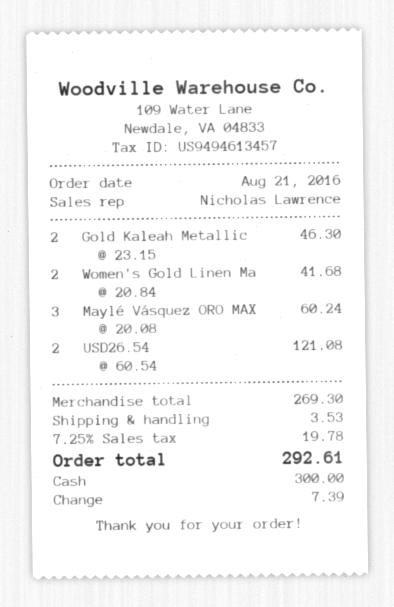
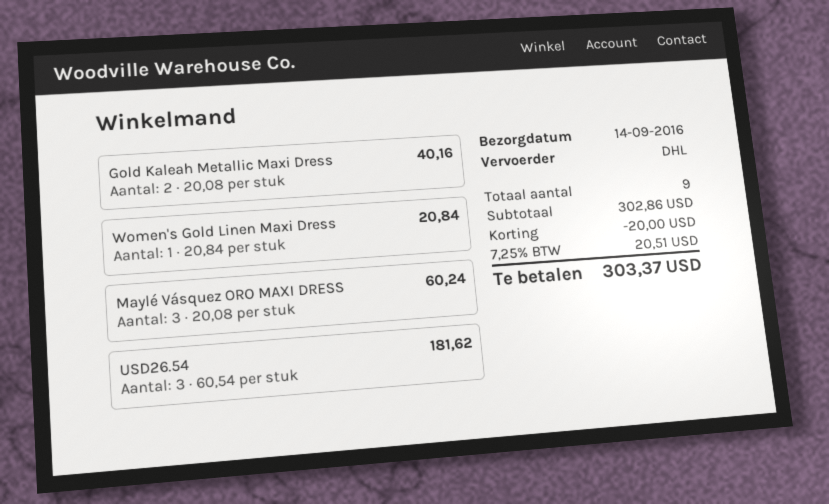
Gold Kaleah Metallic: 2 x 23.15 = 46.30 -> 2 x 20.08 = 40.16
Women's Gold Linen Ma: 2 x 20.84 = 41.68 -> 1 x 20.84 = 20.84
USD26.54: 2 x 60.54 = 121.08 -> 3 x 60.54 = 181.62
subtotal: 269.30 -> 302.86
discount: none -> 20.00
shipping: 3.53 -> none
tax: 7.25% = 19.78 -> 7.25% = 20.51
total: 292.61 -> 303.37

